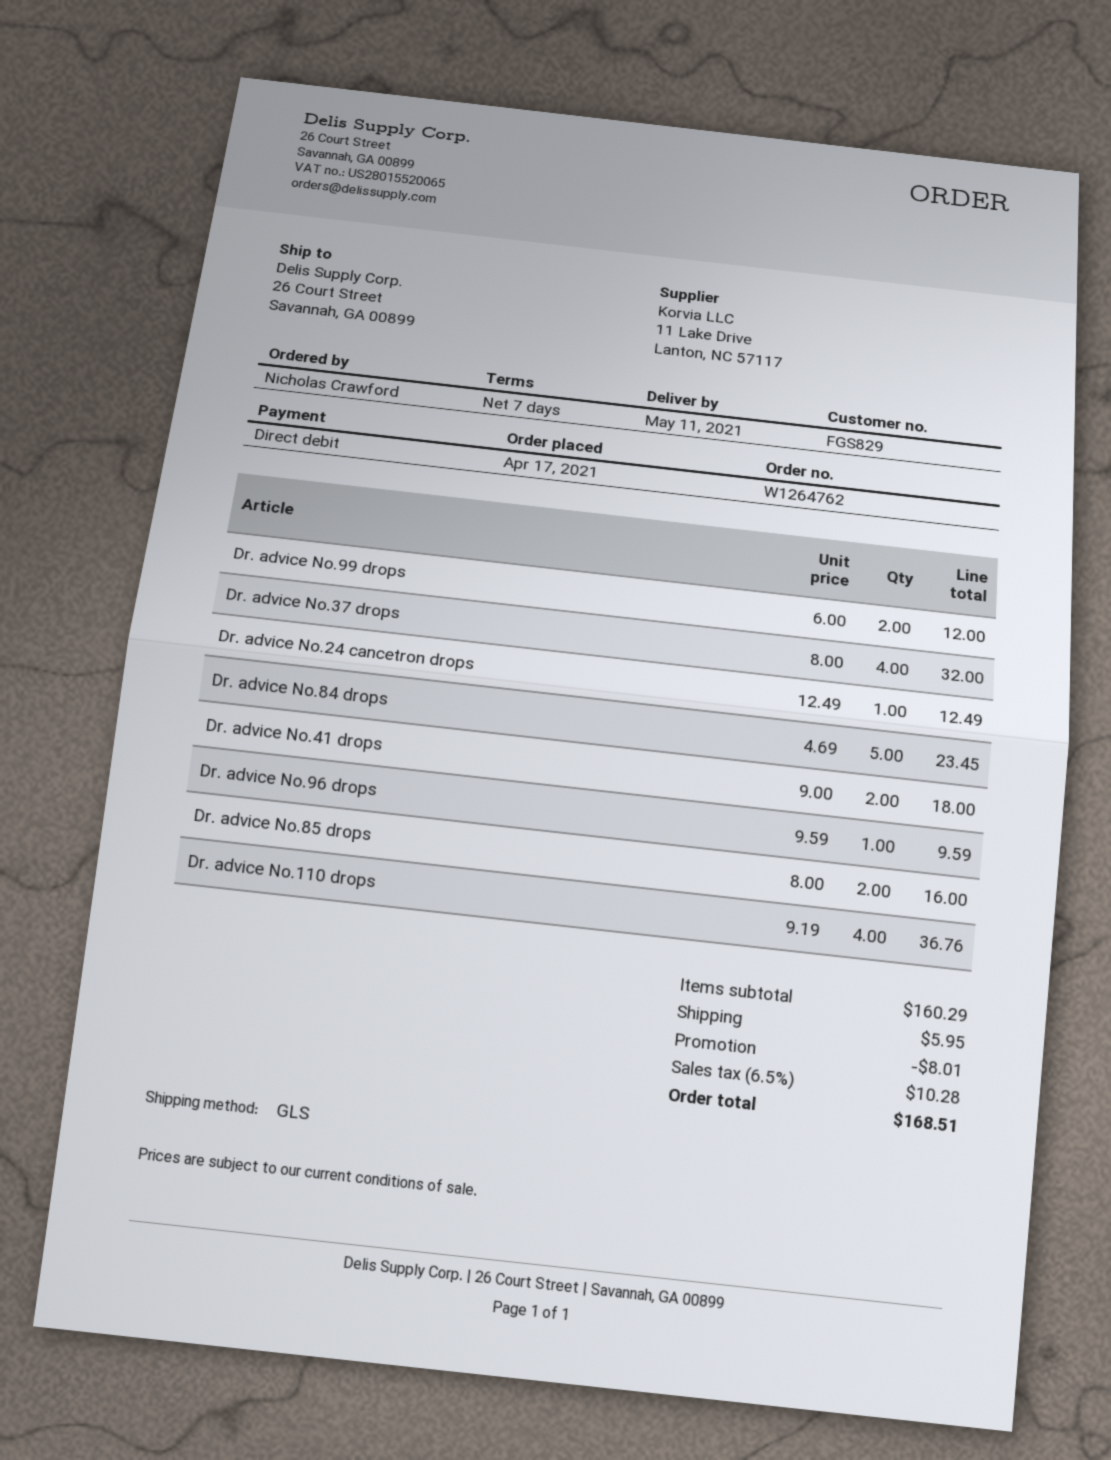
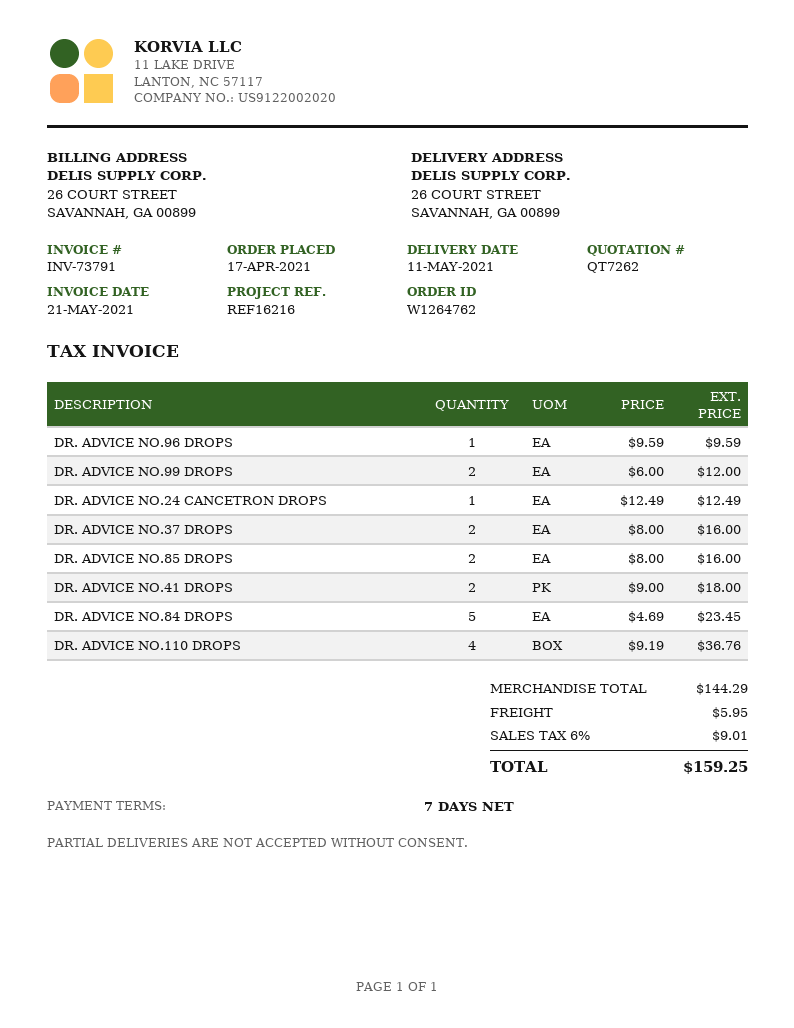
Dr. advice No.37 drops: 4 x 8.00 = 32.00 -> 2 x 8.00 = 16.00
subtotal: 160.29 -> 144.29
discount: 8.01 -> none
tax: 6.5% = 10.28 -> 6% = 9.01
total: 168.51 -> 159.25

